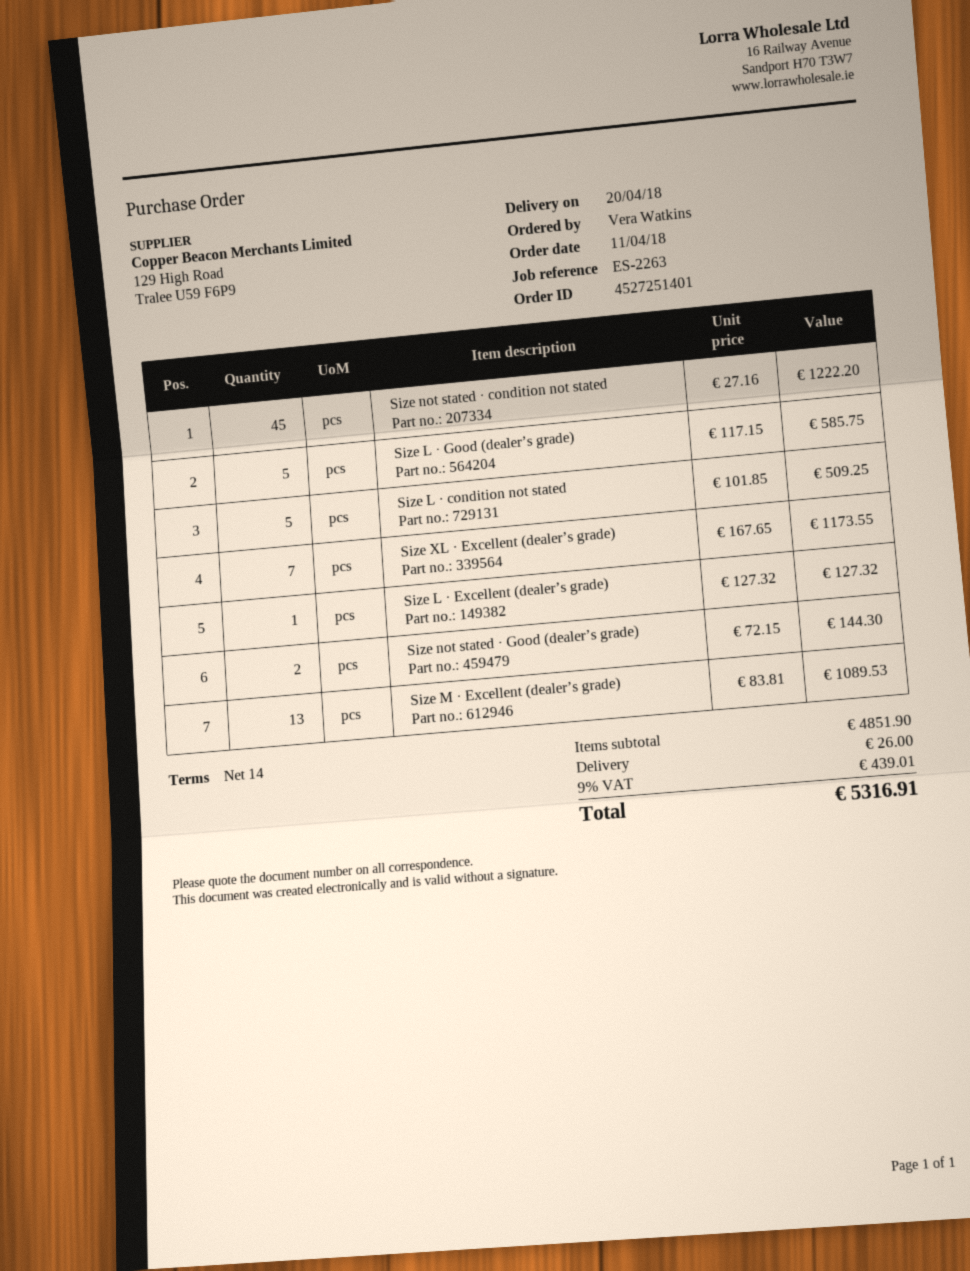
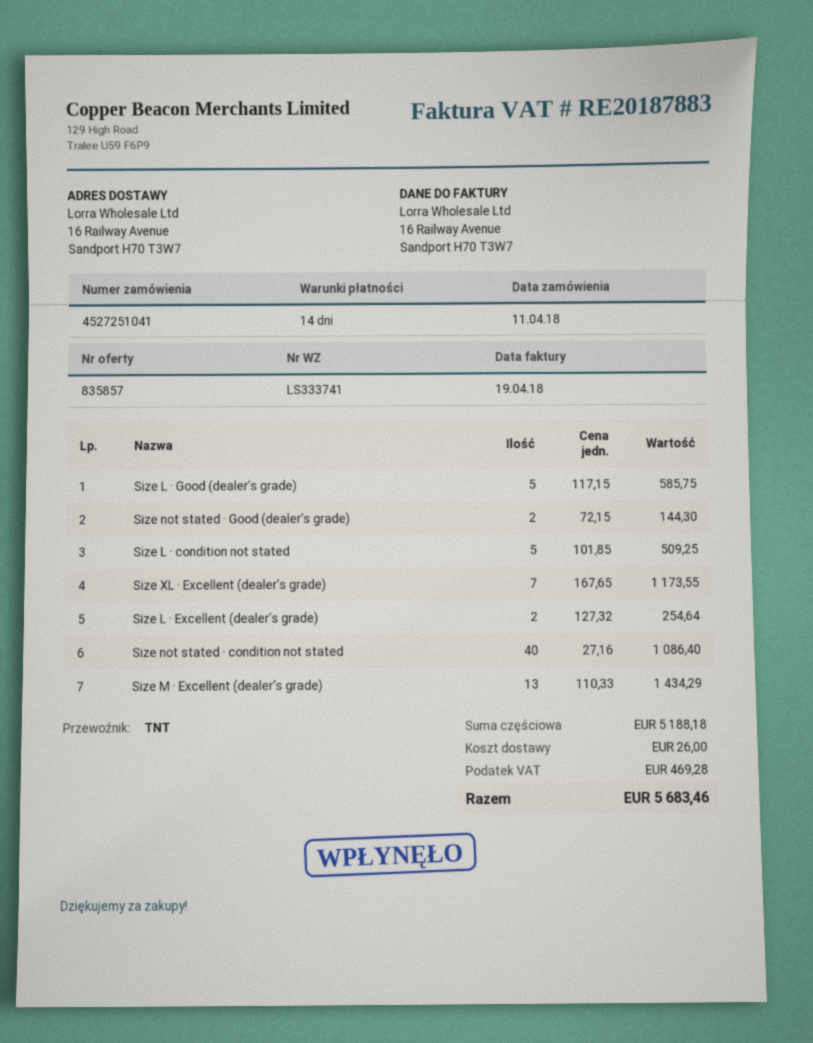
order number: 4527251401 -> 4527251041
Size not stated · condition not stated: 45 x 27.16 = 1222.20 -> 40 x 27.16 = 1086.40
Size L · Excellent (dealer’s grade): 1 x 127.32 = 127.32 -> 2 x 127.32 = 254.64
Size M · Excellent (dealer’s grade): 13 x 83.81 = 1089.53 -> 13 x 110.33 = 1434.29
subtotal: 4851.90 -> 5188.18
tax: 439.01 -> 469.28
total: 5316.91 -> 5683.46

